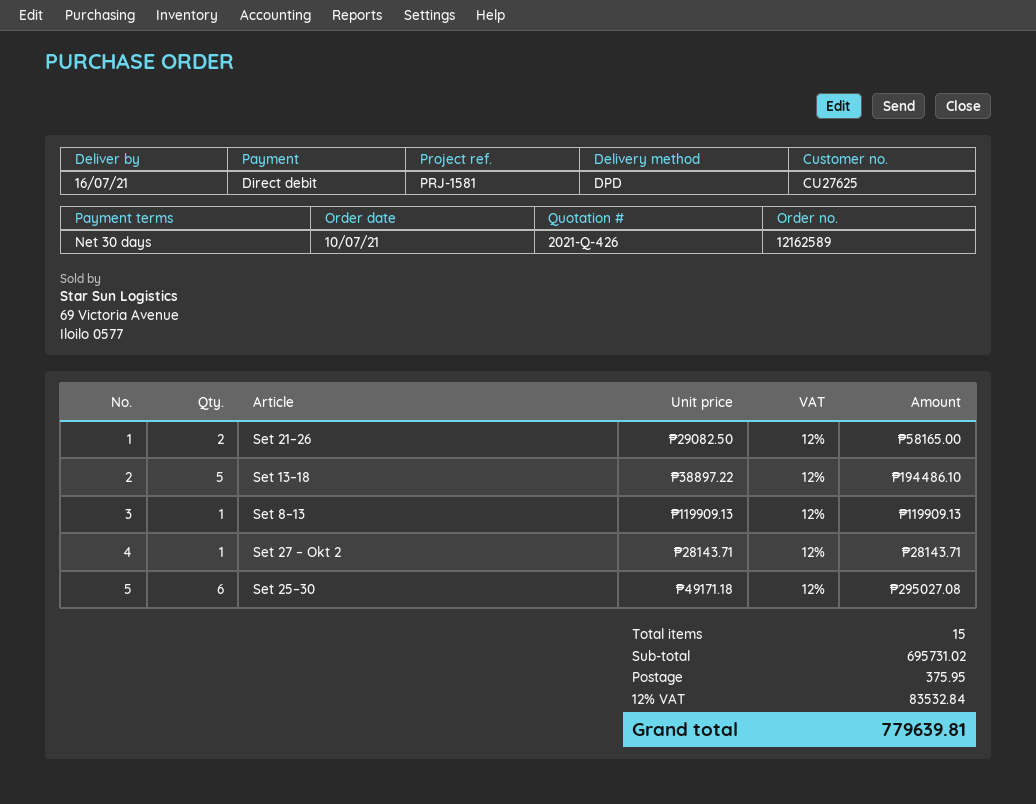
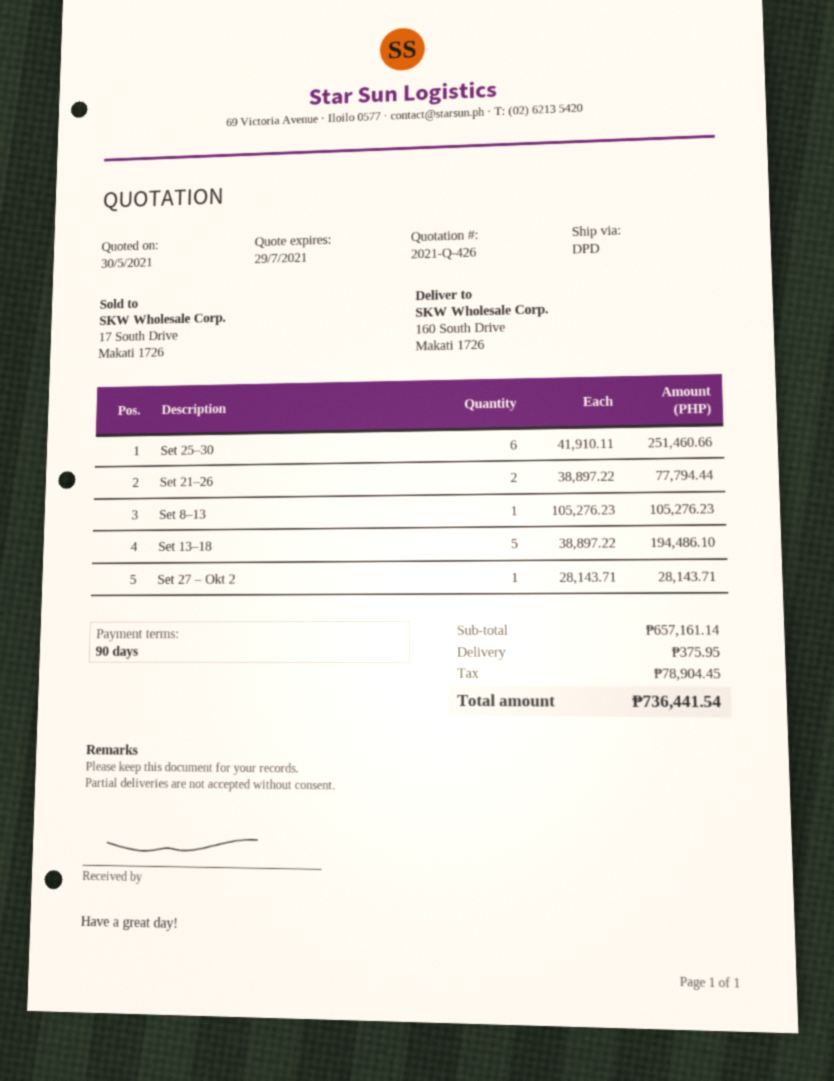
payment terms: 30 days -> 90 days
Set 21–26: 2 x 29082.50 = 58165.00 -> 2 x 38897.22 = 77794.44
Set 8–13: 1 x 119909.13 = 119909.13 -> 1 x 105276.23 = 105276.23
Set 25–30: 6 x 49171.18 = 295027.08 -> 6 x 41910.11 = 251460.66
subtotal: 695731.02 -> 657161.14
tax: 83532.84 -> 78904.45
total: 779639.81 -> 736441.54

